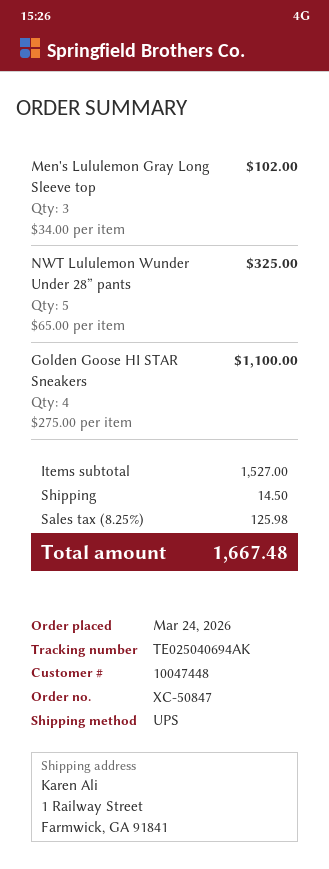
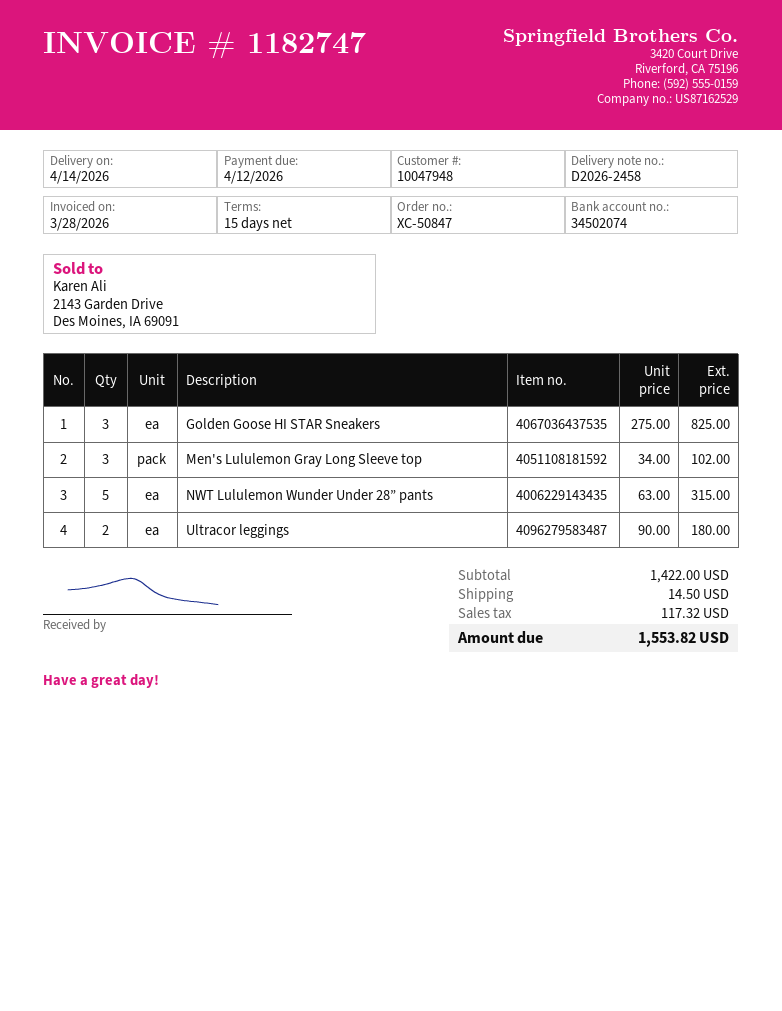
customer number: 10047448 -> 10047948
NWT Lululemon Wunder Under 28” pants: 5 x 65.00 = 325.00 -> 5 x 63.00 = 315.00
Golden Goose HI STAR Sneakers: 4 x 275.00 = 1100.00 -> 3 x 275.00 = 825.00
Ultracor leggings: none -> 2 x 90.00 = 180.00
subtotal: 1527.00 -> 1422.00
tax: 125.98 -> 117.32
total: 1667.48 -> 1553.82

